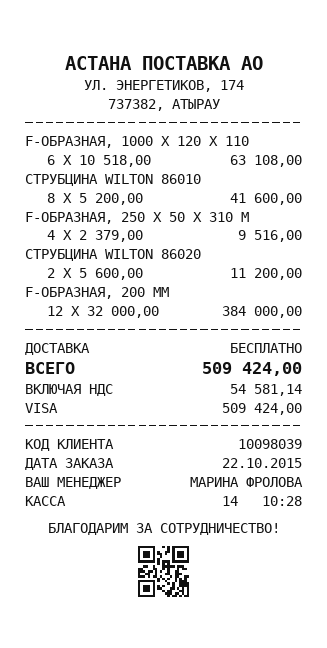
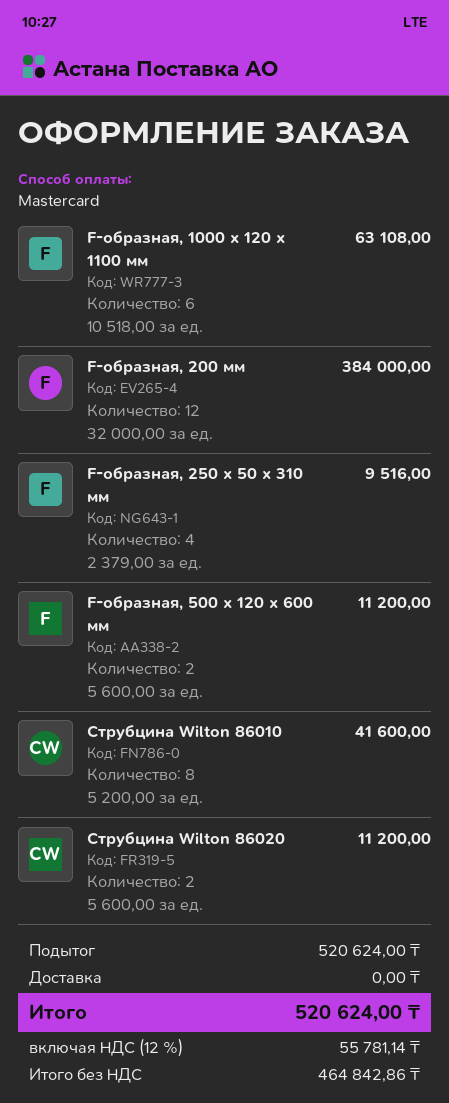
payment method: Visa -> Mastercard
F-образная, 500 х 120 х 600 мм: none -> 2 x 5600.00 = 11200.00
tax: 54581.14 -> 55781.14
total: 509424.00 -> 520624.00

